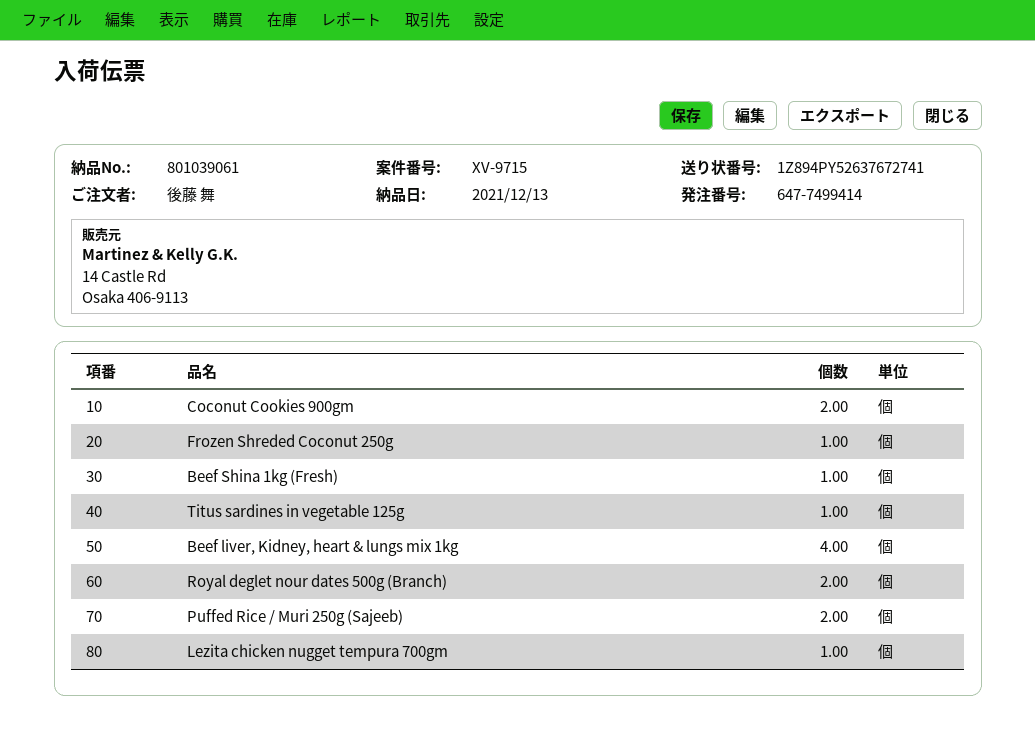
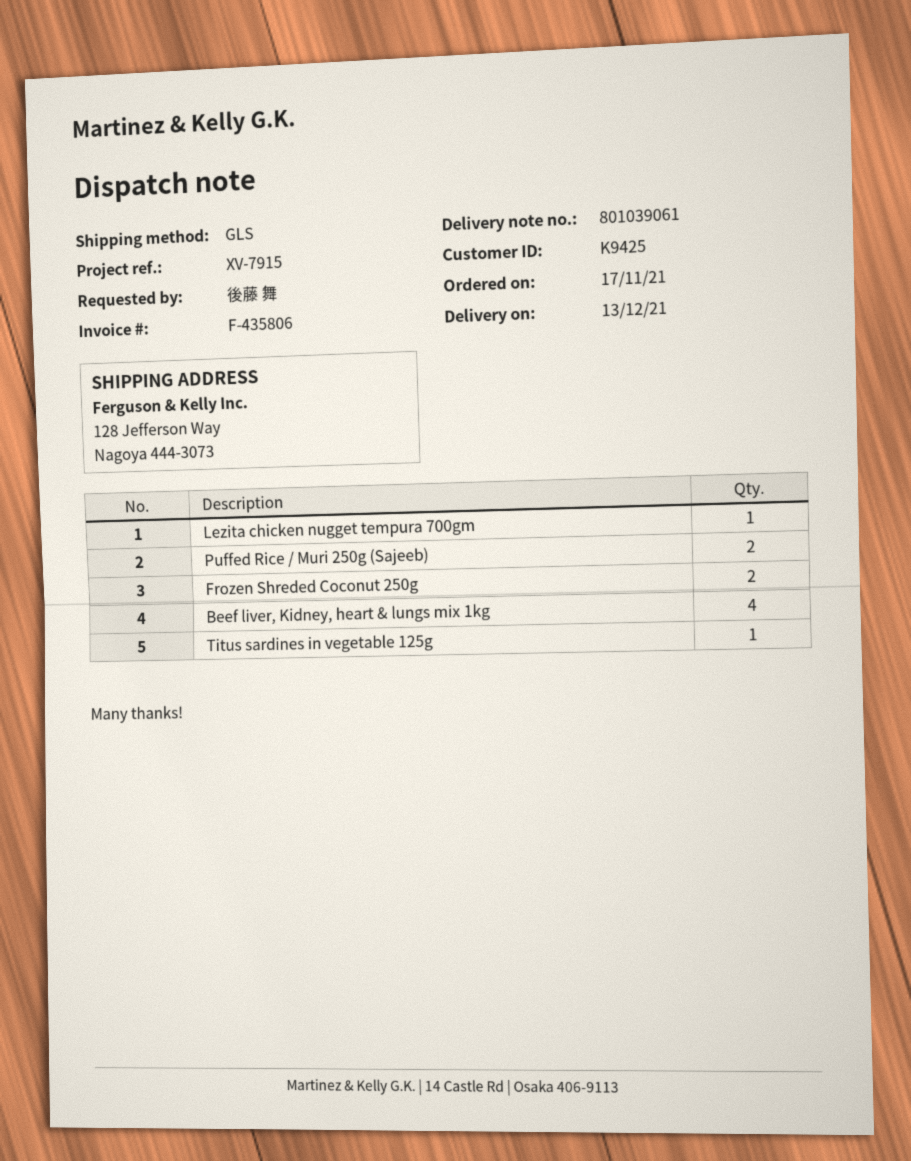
reference: XV-9715 -> XV-7915
Coconut Cookies 900gm: 2 -> none
Frozen Shreded Coconut 250g: 1 -> 2
Beef Shina 1kg (Fresh): 1 -> none
Royal deglet nour dates 500g (Branch): 2 -> none

